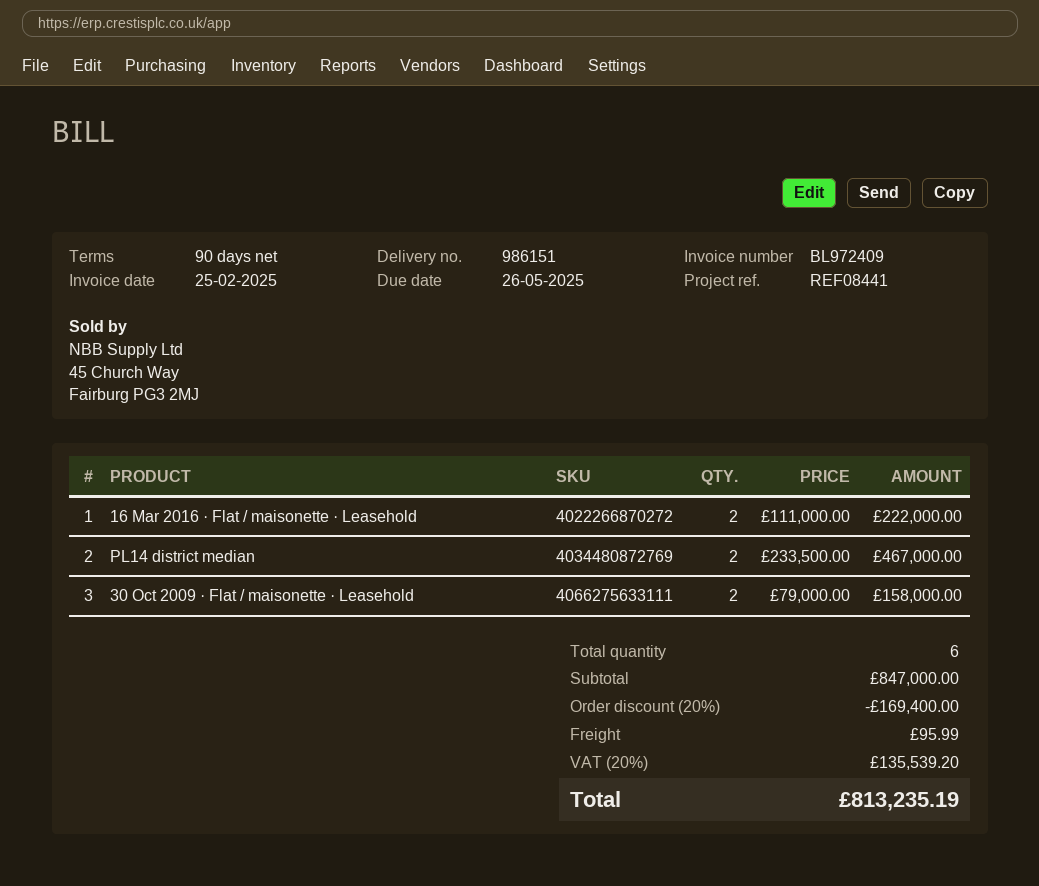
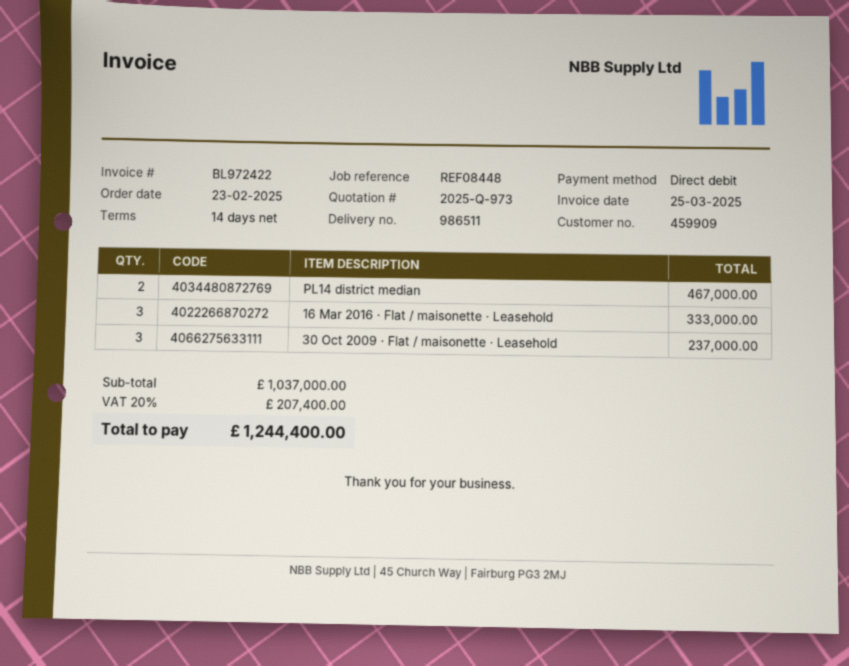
delivery note number: 986151 -> 986511
invoice number: BL972409 -> BL972422
invoice date: 2025-02-25 -> 2025-03-25
payment terms: 90 days -> 14 days
reference: REF08441 -> REF08448
16 Mar 2016 · Flat / maisonette · Leasehold: 2 for 222000.00 -> 3 for 333000.00
30 Oct 2009 · Flat / maisonette · Leasehold: 2 for 158000.00 -> 3 for 237000.00
subtotal: 847000.00 -> 1037000.00
discount: 20% = 169400.00 -> none
shipping: 95.99 -> none
tax: 20% = 135539.20 -> 20% = 207400.00
total: 813235.19 -> 1244400.00

